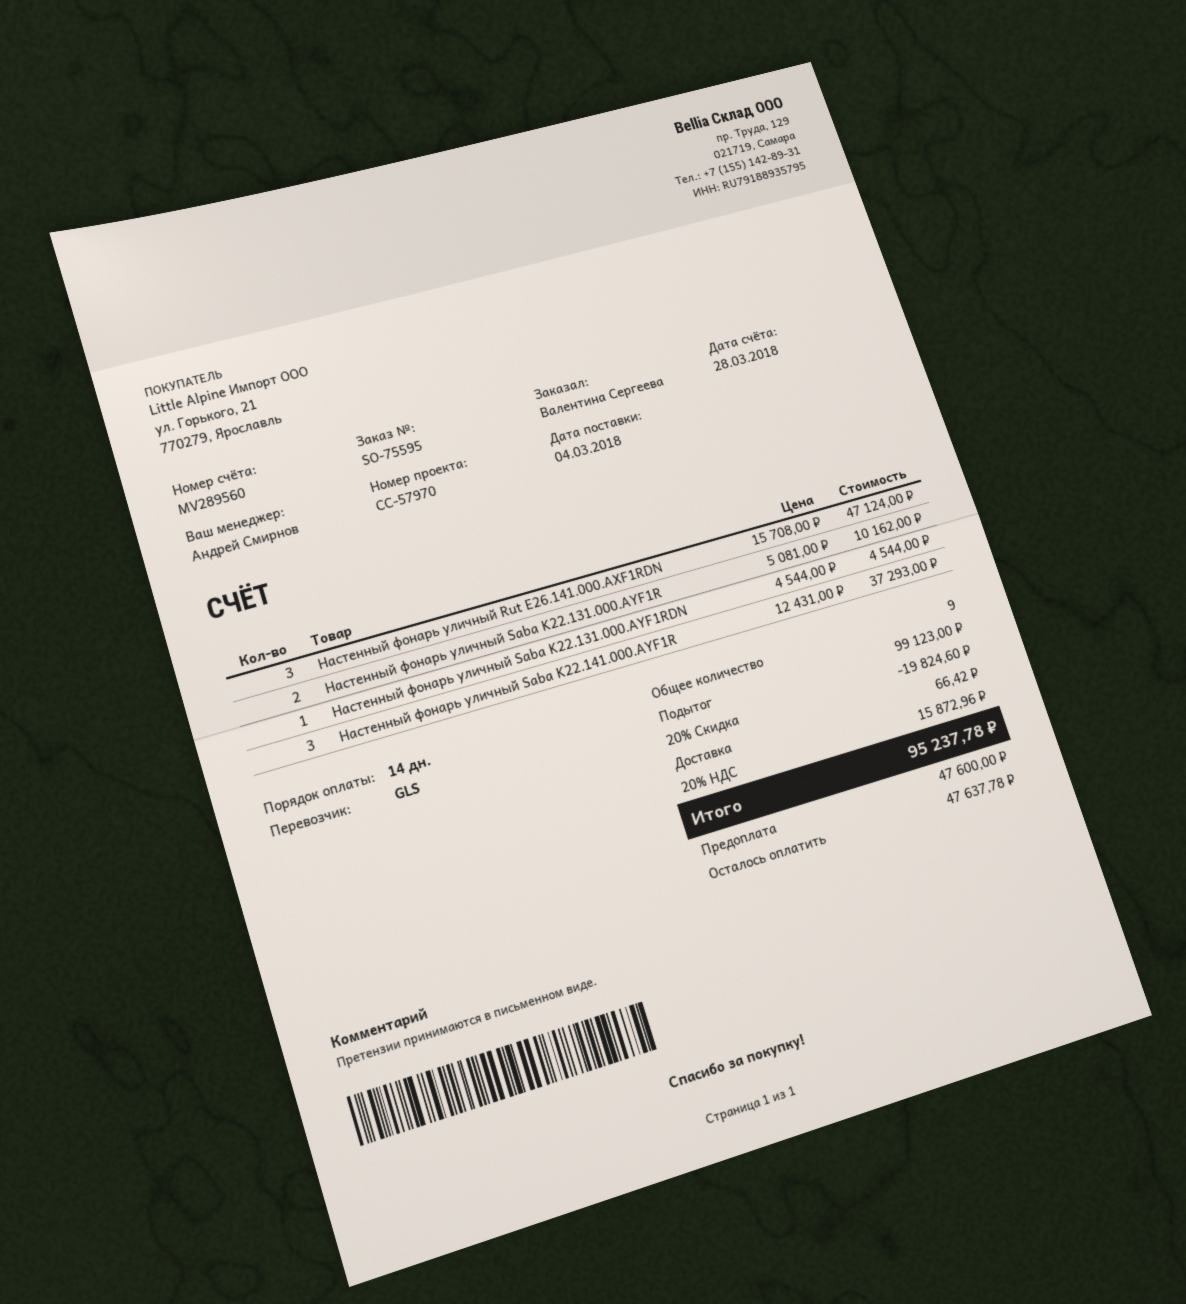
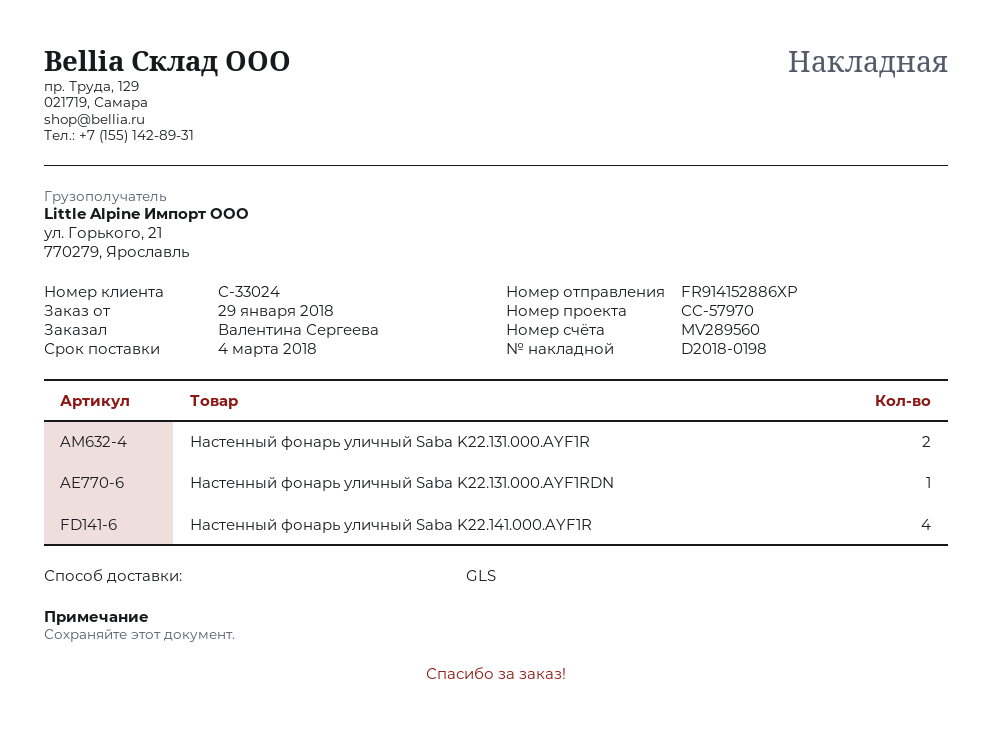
Настенный фонарь уличный Rut E26.141.000.AXF1RDN: 3 -> none
Настенный фонарь уличный Saba K22.141.000.AYF1R: 3 -> 4

